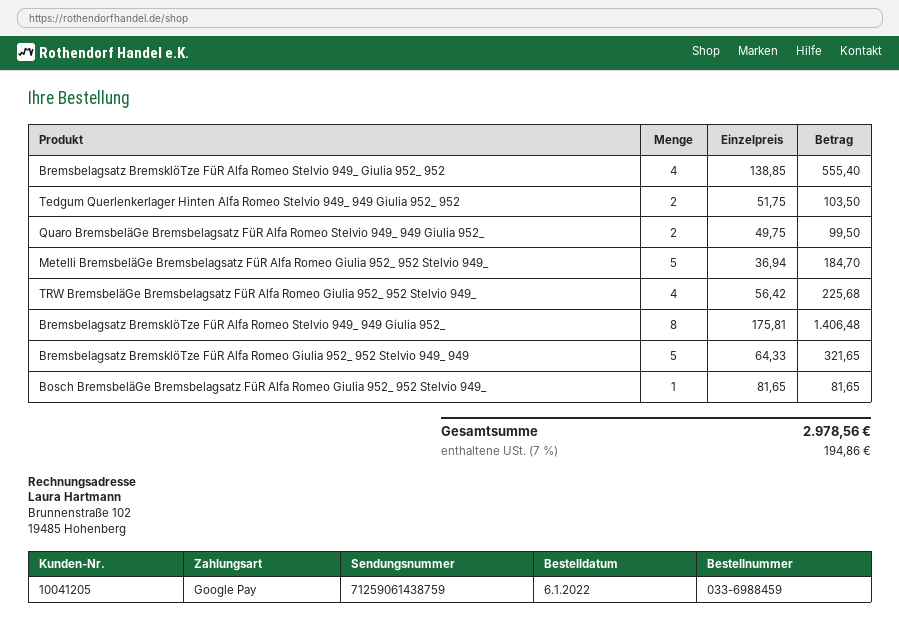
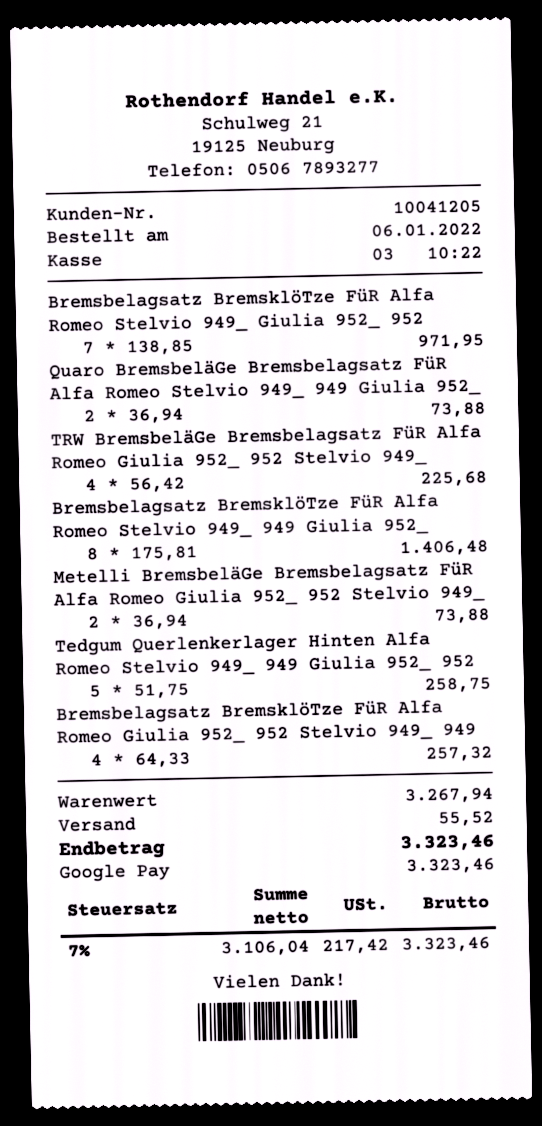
Bremsbelagsatz BremsklöTze FüR Alfa Romeo Stelvio 949_ Giulia 952_ 952: 4 x 138.85 = 555.40 -> 7 x 138.85 = 971.95
Tedgum Querlenkerlager Hinten Alfa Romeo Stelvio 949_ 949 Giulia 952_ 952: 2 x 51.75 = 103.50 -> 5 x 51.75 = 258.75
Quaro BremsbeläGe Bremsbelagsatz FüR Alfa Romeo Stelvio 949_ 949 Giulia 952_: 2 x 49.75 = 99.50 -> 2 x 36.94 = 73.88
Metelli BremsbeläGe Bremsbelagsatz FüR Alfa Romeo Giulia 952_ 952 Stelvio 949_: 5 x 36.94 = 184.70 -> 2 x 36.94 = 73.88
Bremsbelagsatz BremsklöTze FüR Alfa Romeo Giulia 952_ 952 Stelvio 949_ 949: 5 x 64.33 = 321.65 -> 4 x 64.33 = 257.32
Bosch BremsbeläGe Bremsbelagsatz FüR Alfa Romeo Giulia 952_ 952 Stelvio 949_: 1 x 81.65 = 81.65 -> none
shipping: none -> 55.52
tax: 7% = 194.86 -> 7% = 217.42
total: 2978.56 -> 3323.46

